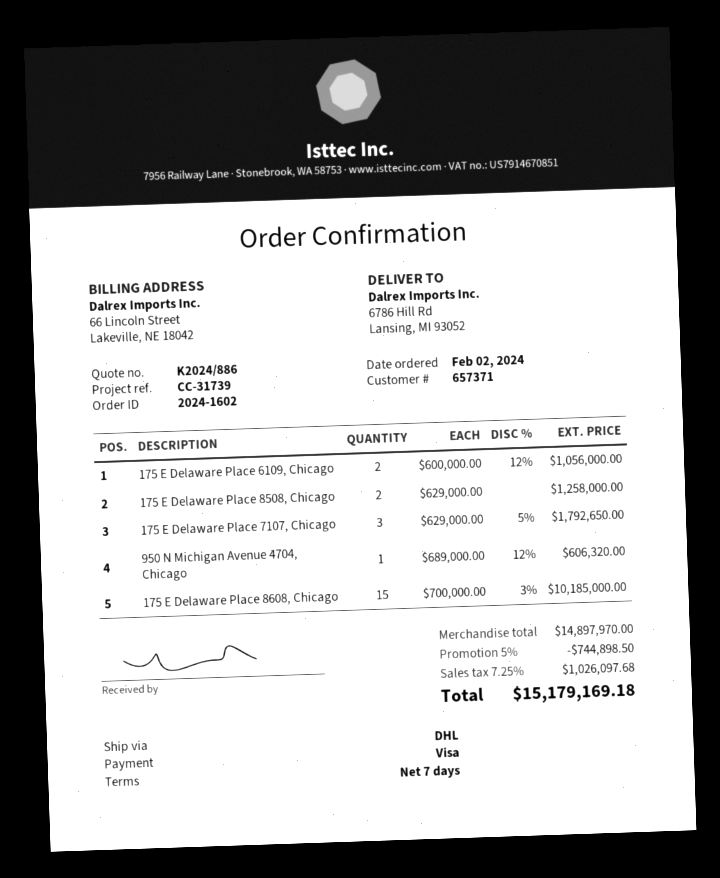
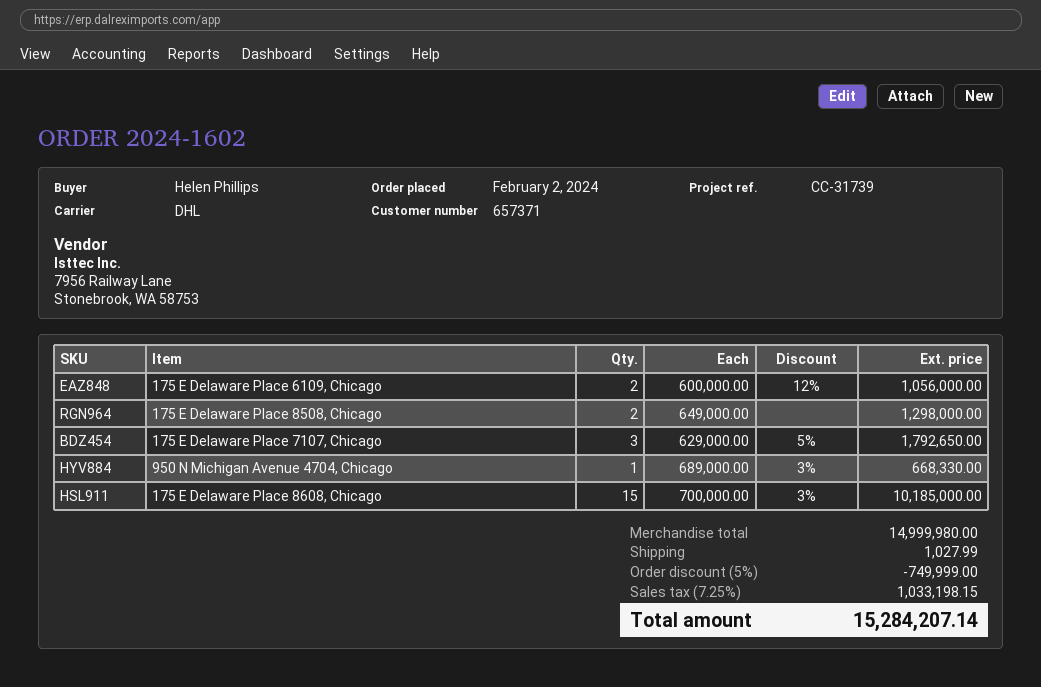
175 E Delaware Place 8508, Chicago: 2 x 629000.00 = 1258000.00 -> 2 x 649000.00 = 1298000.00
950 N Michigan Avenue 4704, Chicago: 1 x 689000.00 - 12% = 606320.00 -> 1 x 689000.00 - 3% = 668330.00
subtotal: 14897970.00 -> 14999980.00
discount: 5% = 744898.50 -> 5% = 749999.00
shipping: none -> 1027.99
tax: 7.25% = 1026097.68 -> 7.25% = 1033198.15
total: 15179169.18 -> 15284207.14

